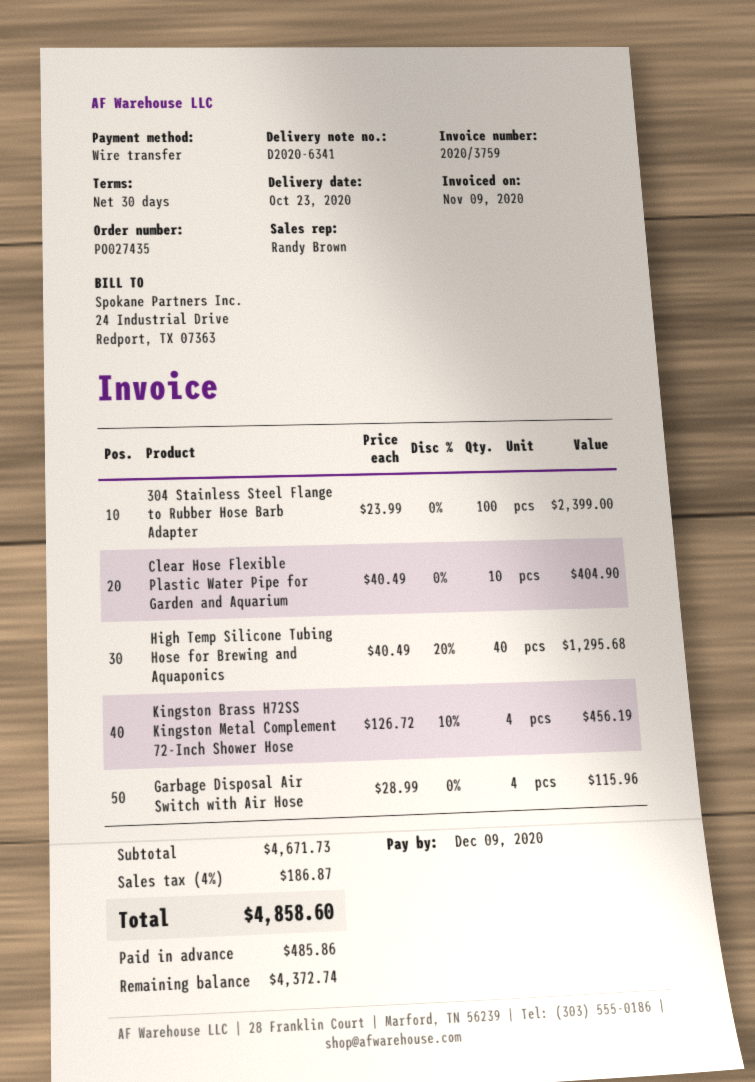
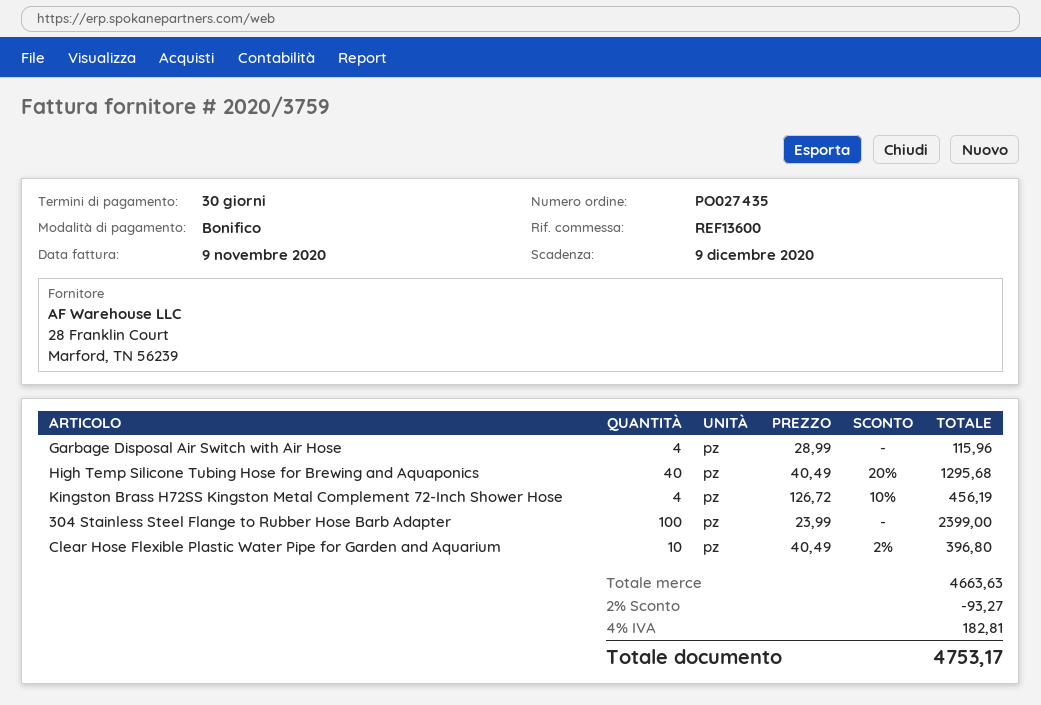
Clear Hose Flexible Plastic Water Pipe for Garden and Aquarium: 10 x 40.49 = 404.90 -> 10 x 40.49 - 2% = 396.80
subtotal: 4671.73 -> 4663.63
discount: none -> 2% = 93.27
tax: 4% = 186.87 -> 4% = 182.81
total: 4858.60 -> 4753.17

